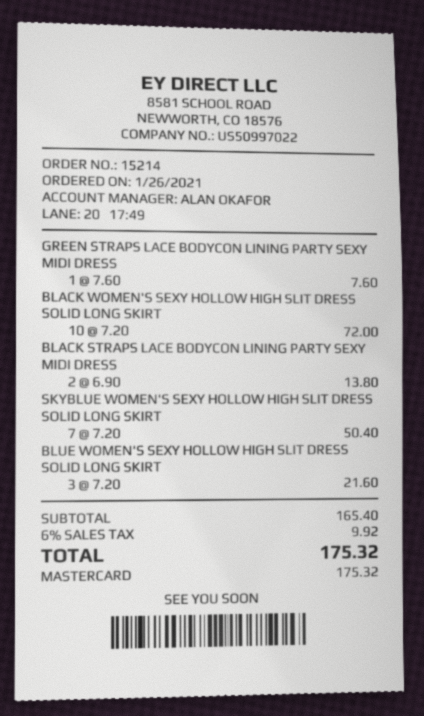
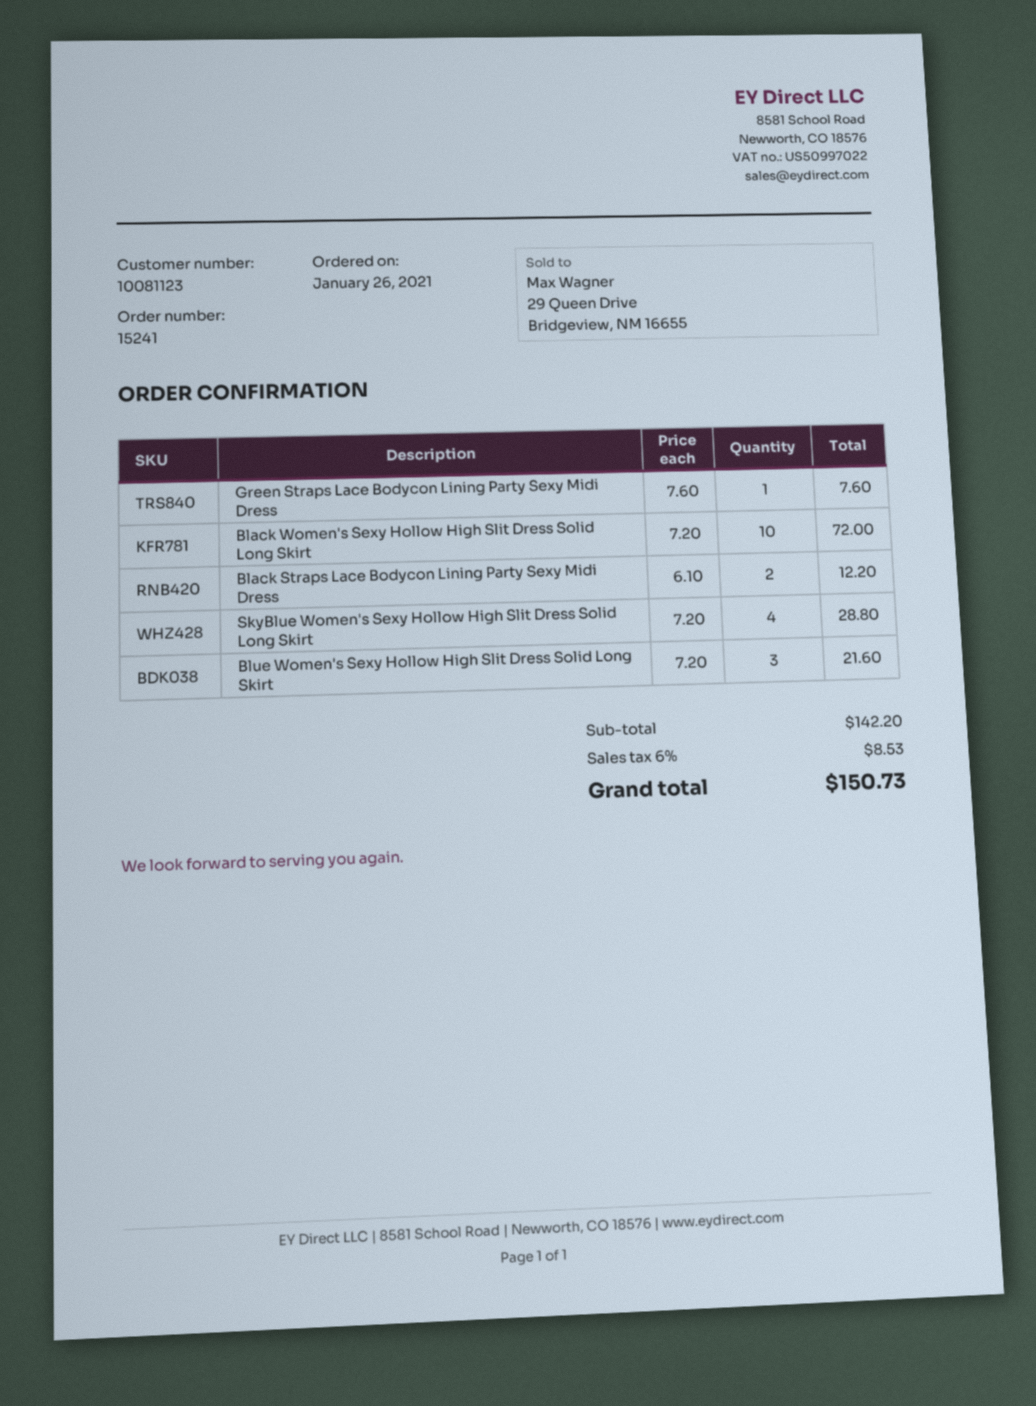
order number: 15214 -> 15241
BLACK STRAPS LACE BODYCON LINING PARTY SEXY MIDI DRESS: 2 x 6.90 = 13.80 -> 2 x 6.10 = 12.20
SKYBLUE WOMEN'S SEXY HOLLOW HIGH SLIT DRESS SOLID LONG SKIRT: 7 x 7.20 = 50.40 -> 4 x 7.20 = 28.80
subtotal: 165.40 -> 142.20
tax: 6% = 9.92 -> 6% = 8.53
total: 175.32 -> 150.73

